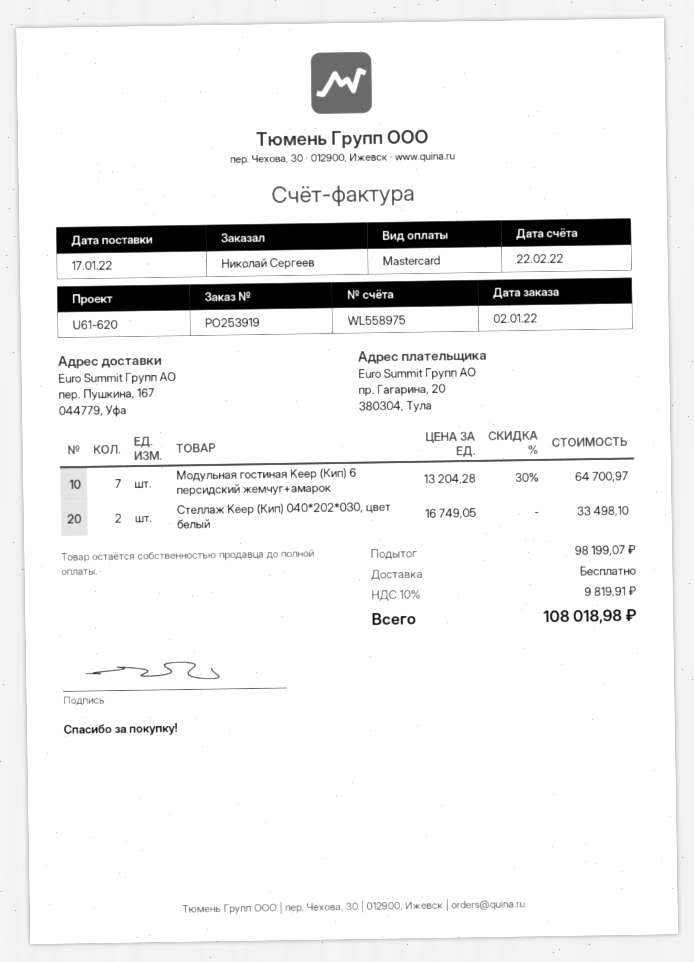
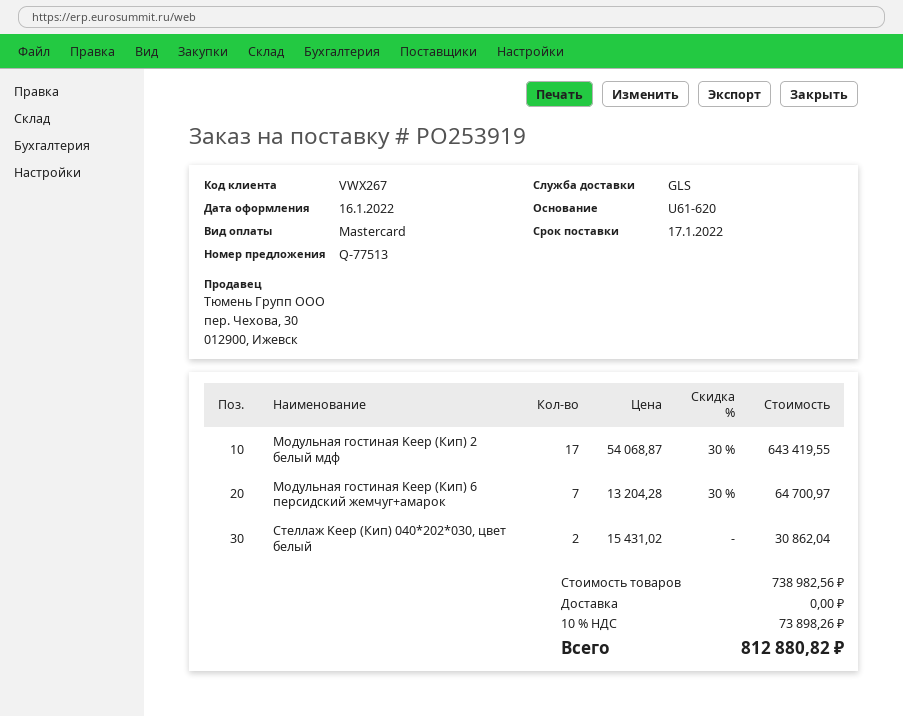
order date: 2022-01-02 -> 2022-01-16
Стеллаж Keep (Кип) 040*202*030, цвет белый: 2 x 16749.05 = 33498.10 -> 2 x 15431.02 = 30862.04
Модульная гостиная Keep (Кип) 2 белый мдф: none -> 17 x 54068.87 - 30% = 643419.55
subtotal: 98199.07 -> 738982.56
tax: 10% = 9819.91 -> 10% = 73898.26
total: 108018.98 -> 812880.82

